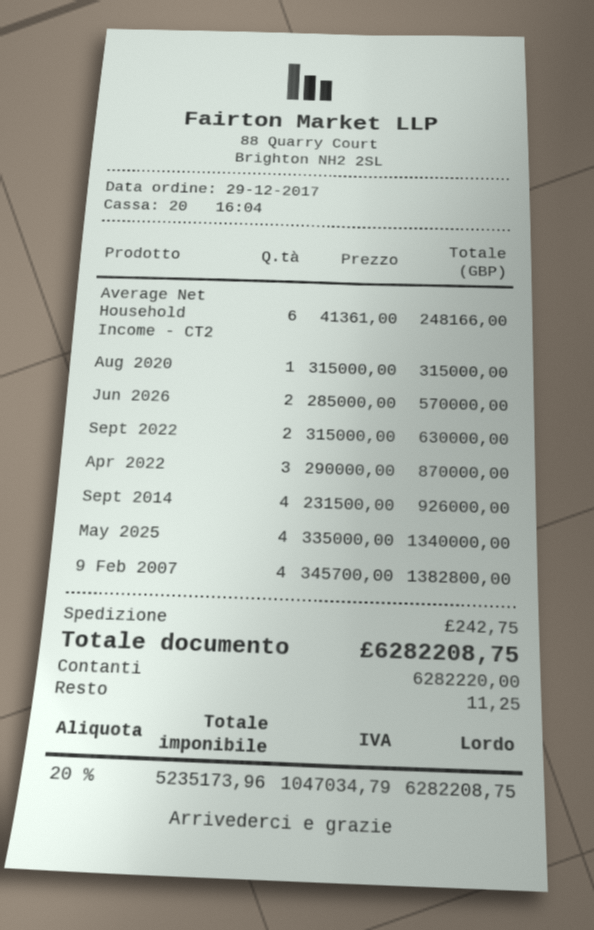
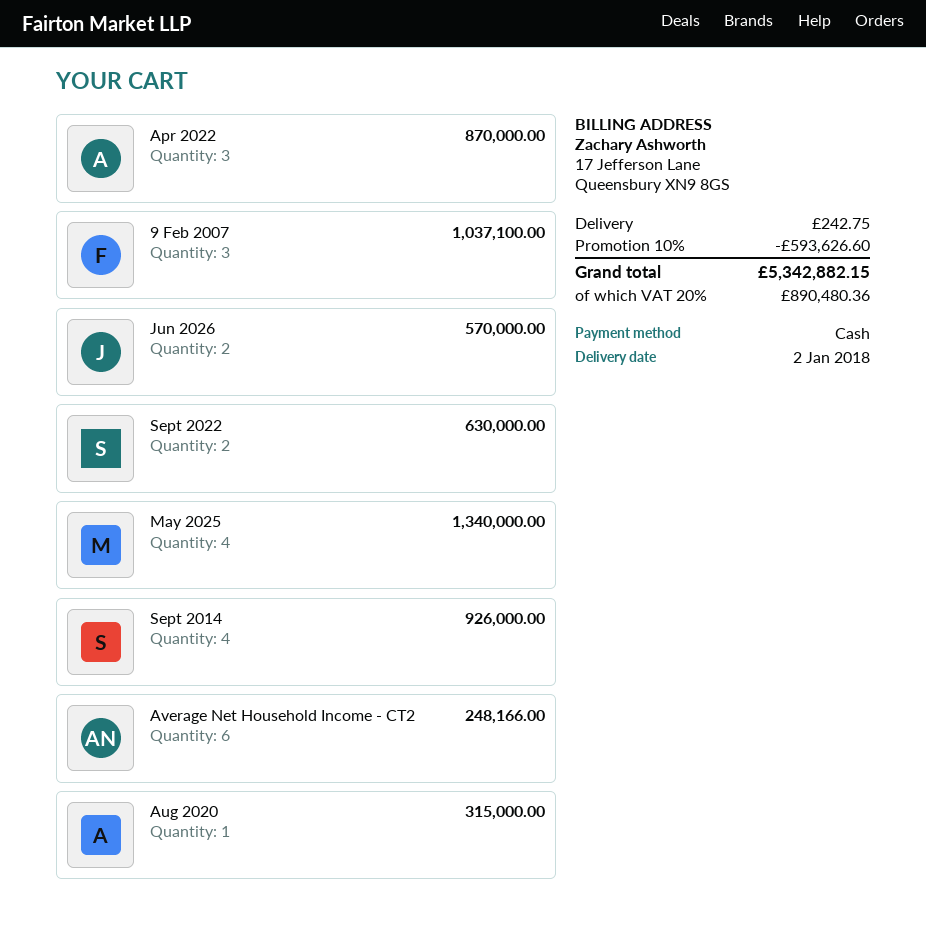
9 Feb 2007: 4 for 1382800.00 -> 3 for 1037100.00
discount: none -> 10% = 593626.60
tax: 20% = 1047034.79 -> 20% = 890480.36
total: 6282208.75 -> 5342882.15

